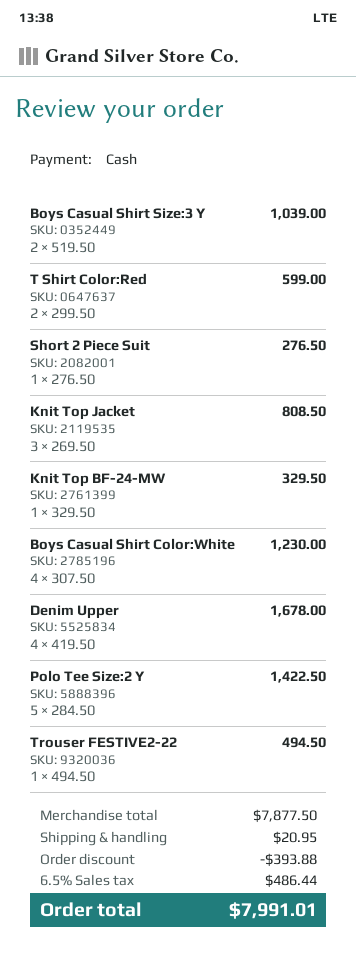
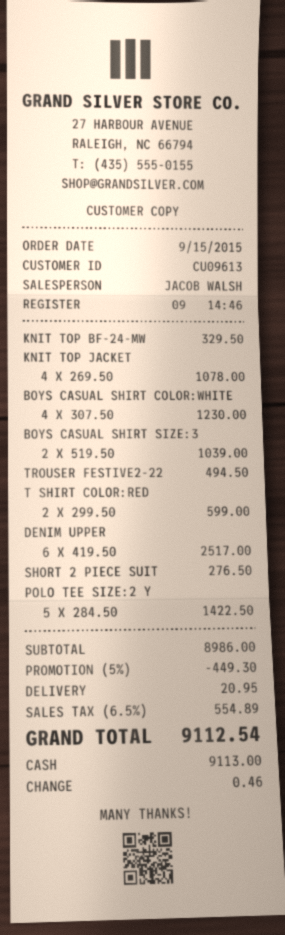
Knit Top Jacket: 3 x 269.50 = 808.50 -> 4 x 269.50 = 1078.00
Denim Upper: 4 x 419.50 = 1678.00 -> 6 x 419.50 = 2517.00
subtotal: 7877.50 -> 8986.00
discount: 393.88 -> 449.30
tax: 6.5% = 486.44 -> 6.5% = 554.89
total: 7991.01 -> 9112.54

